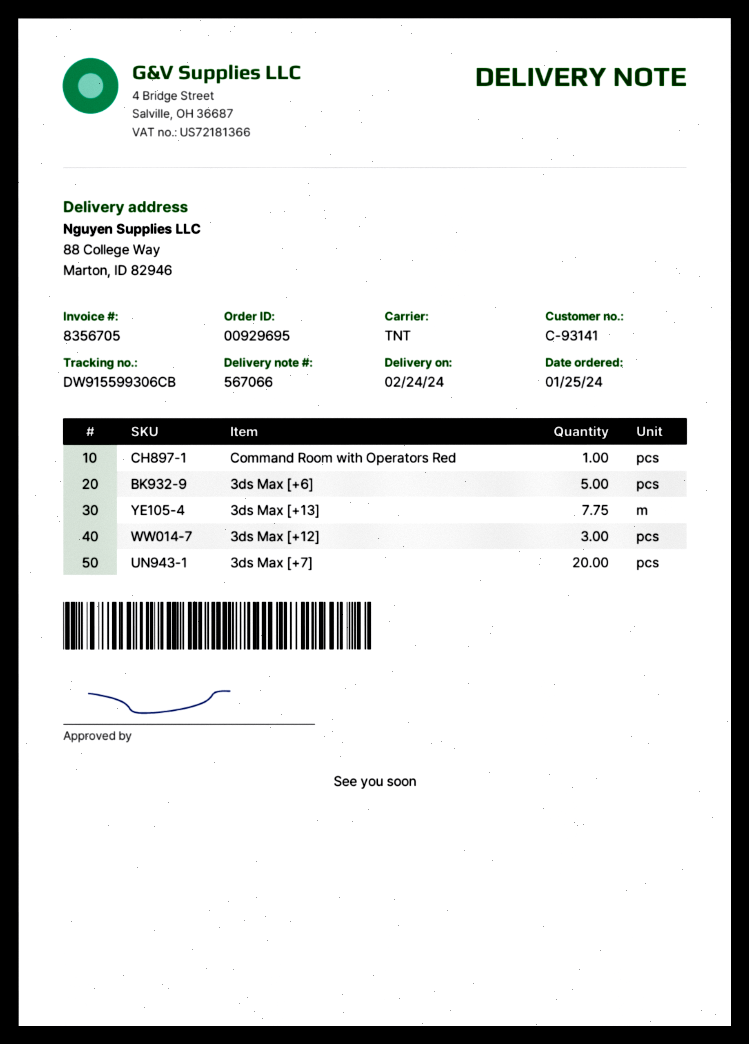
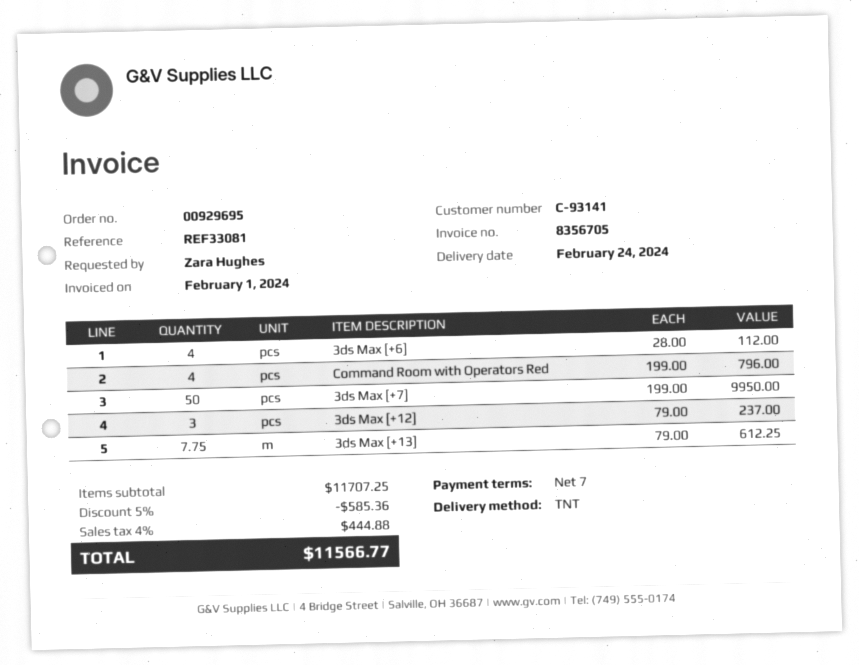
Command Room with Operators Red: 1 -> 4
3ds Max [+6]: 5 -> 4
3ds Max [+7]: 20 -> 50

